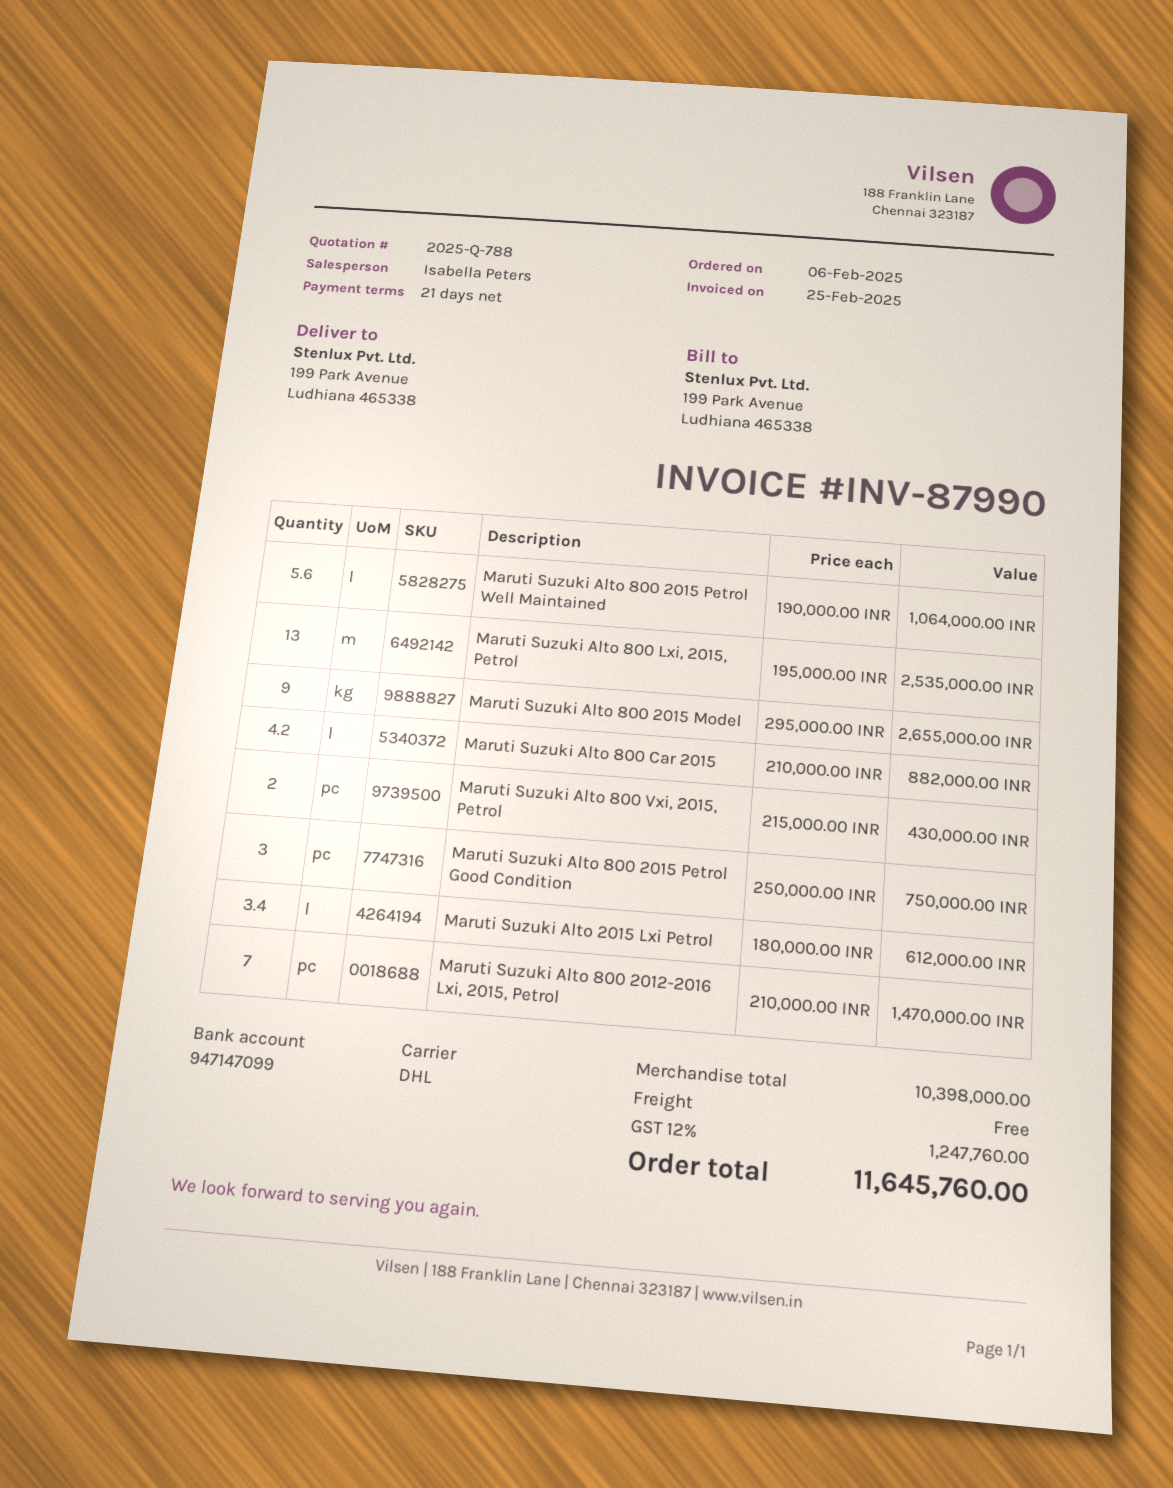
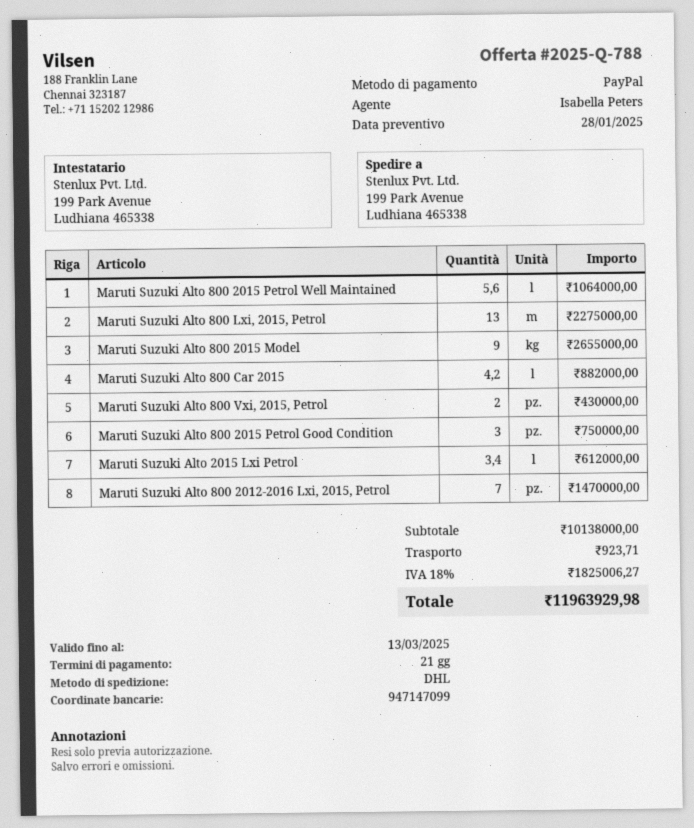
Maruti Suzuki Alto 800 Lxi, 2015, Petrol: 13 for 2535000.00 -> 13 for 2275000.00
subtotal: 10398000.00 -> 10138000.00
shipping: 0.00 -> 923.71
tax: 12% = 1247760.00 -> 18% = 1825006.27
total: 11645760.00 -> 11963929.98

